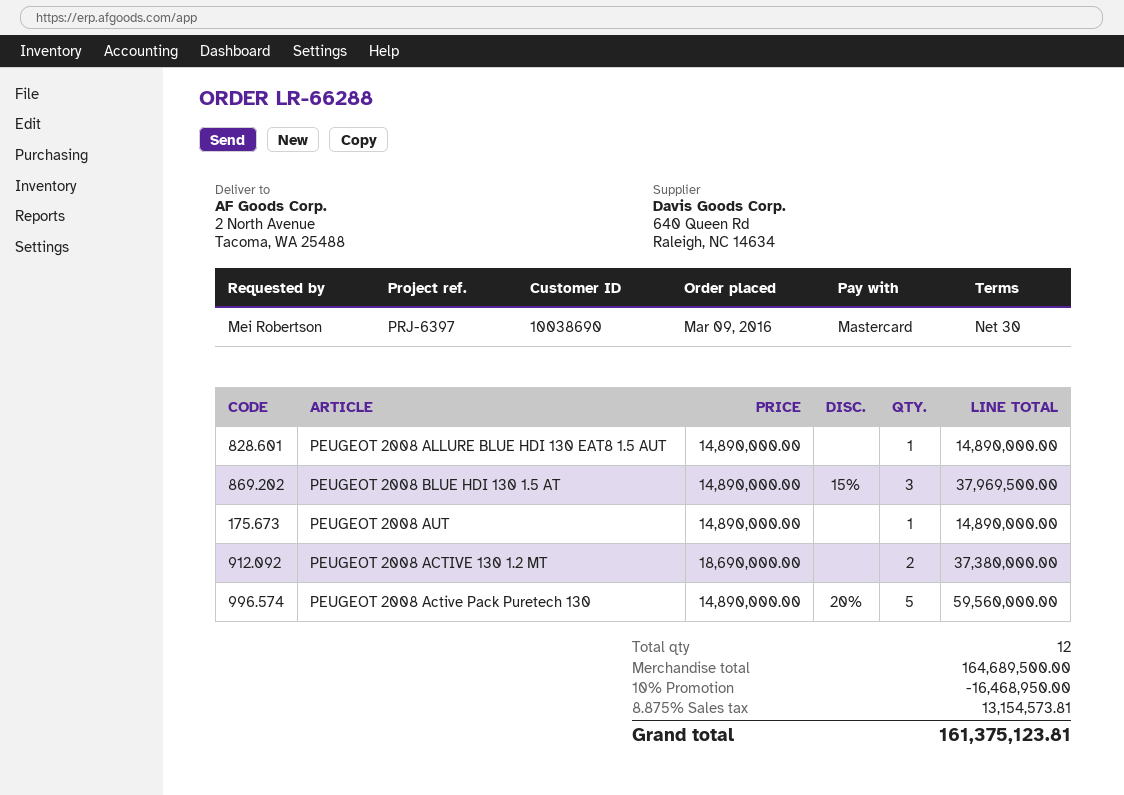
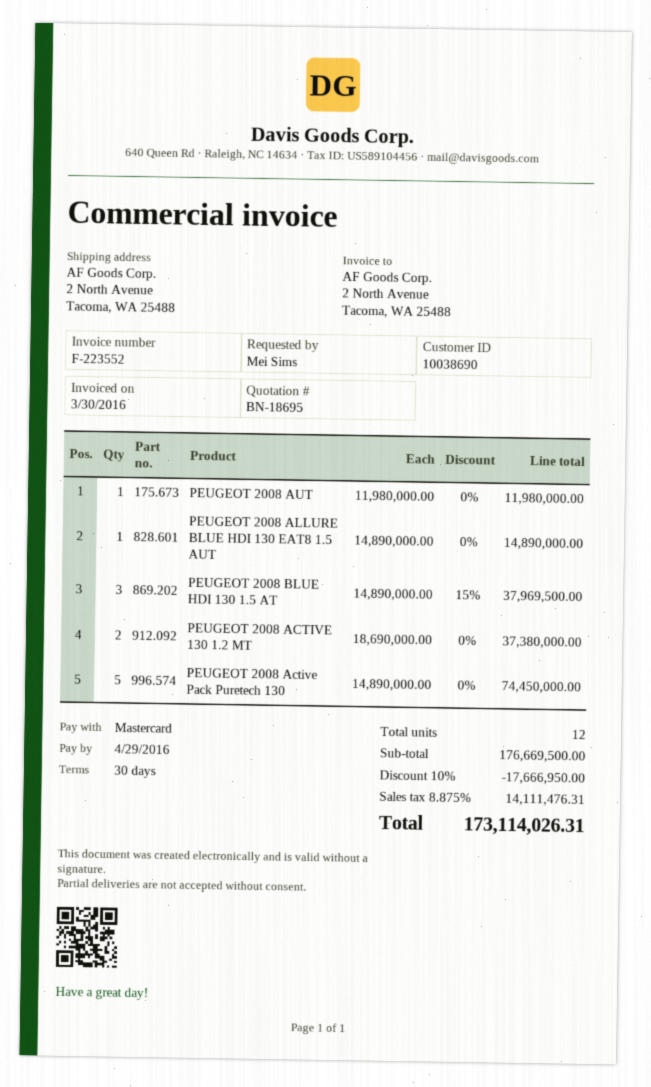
ordered by: Mei Robertson -> Mei Sims
PEUGEOT 2008 AUT: 1 x 14890000.00 = 14890000.00 -> 1 x 11980000.00 = 11980000.00
PEUGEOT 2008 Active Pack Puretech 130: 5 x 14890000.00 - 20% = 59560000.00 -> 5 x 14890000.00 = 74450000.00
subtotal: 164689500.00 -> 176669500.00
discount: 10% = 16468950.00 -> 10% = 17666950.00
tax: 8.875% = 13154573.81 -> 8.875% = 14111476.31
total: 161375123.81 -> 173114026.31

